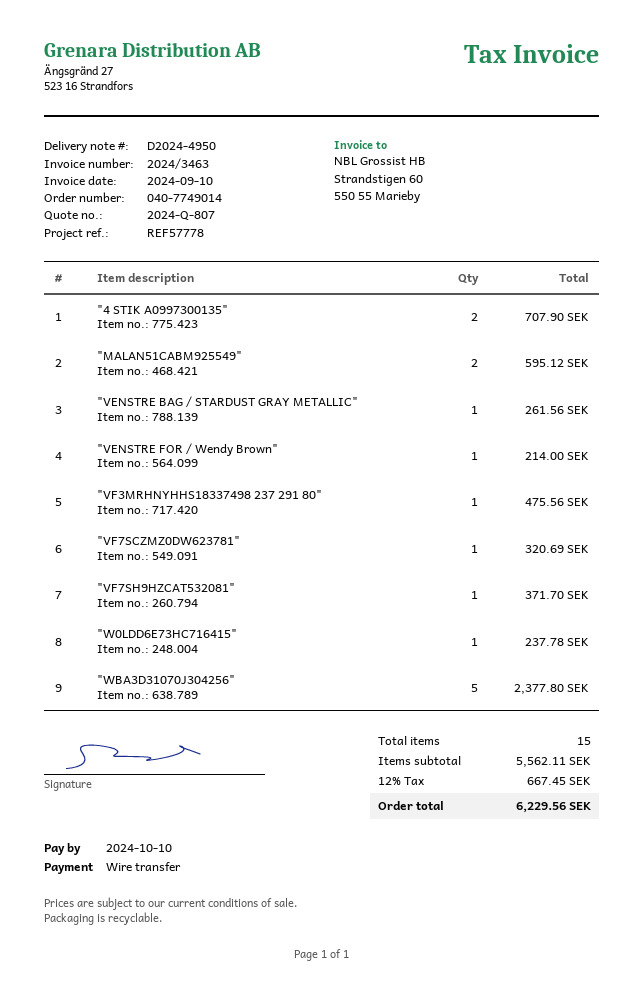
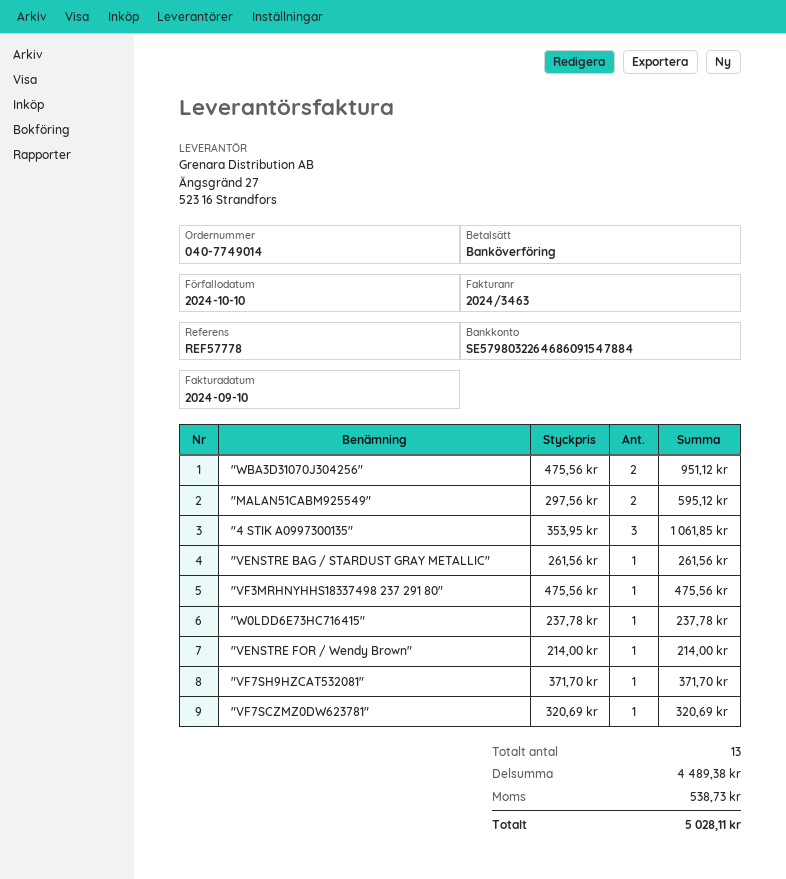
"4 STIK A0997300135": 2 for 707.90 -> 3 for 1061.85
"WBA3D31070J304256": 5 for 2377.80 -> 2 for 951.12
total quantity: 15 -> 13
subtotal: 5562.11 -> 4489.38
tax: 667.45 -> 538.73
total: 6229.56 -> 5028.11

